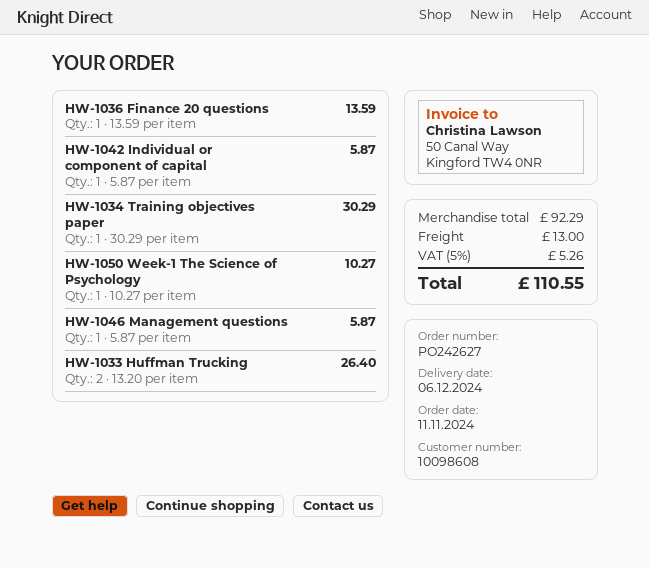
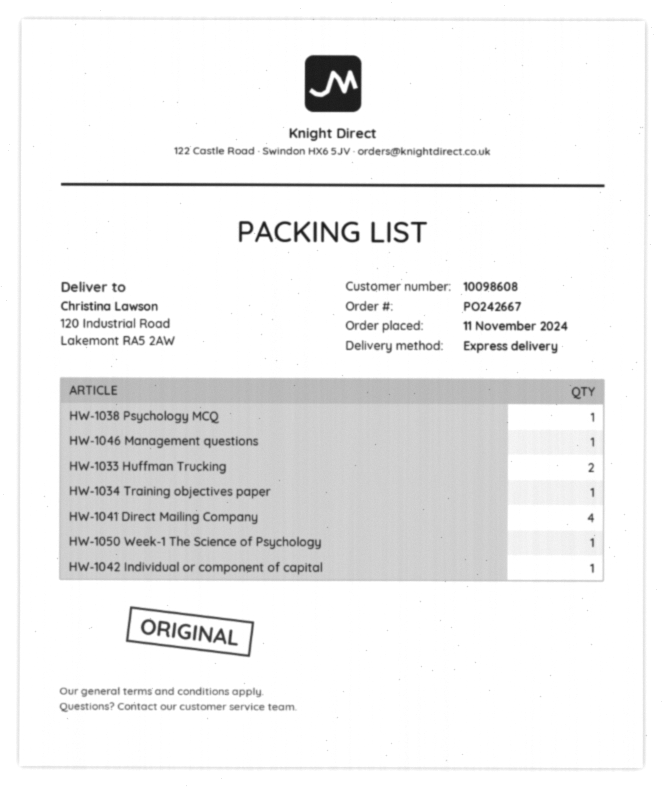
order number: PO242627 -> PO242667
HW-1036 Finance 20 questions: 1 -> none
HW-1038 Psychology MCQ: none -> 1
HW-1041 Direct Mailing Company: none -> 4

